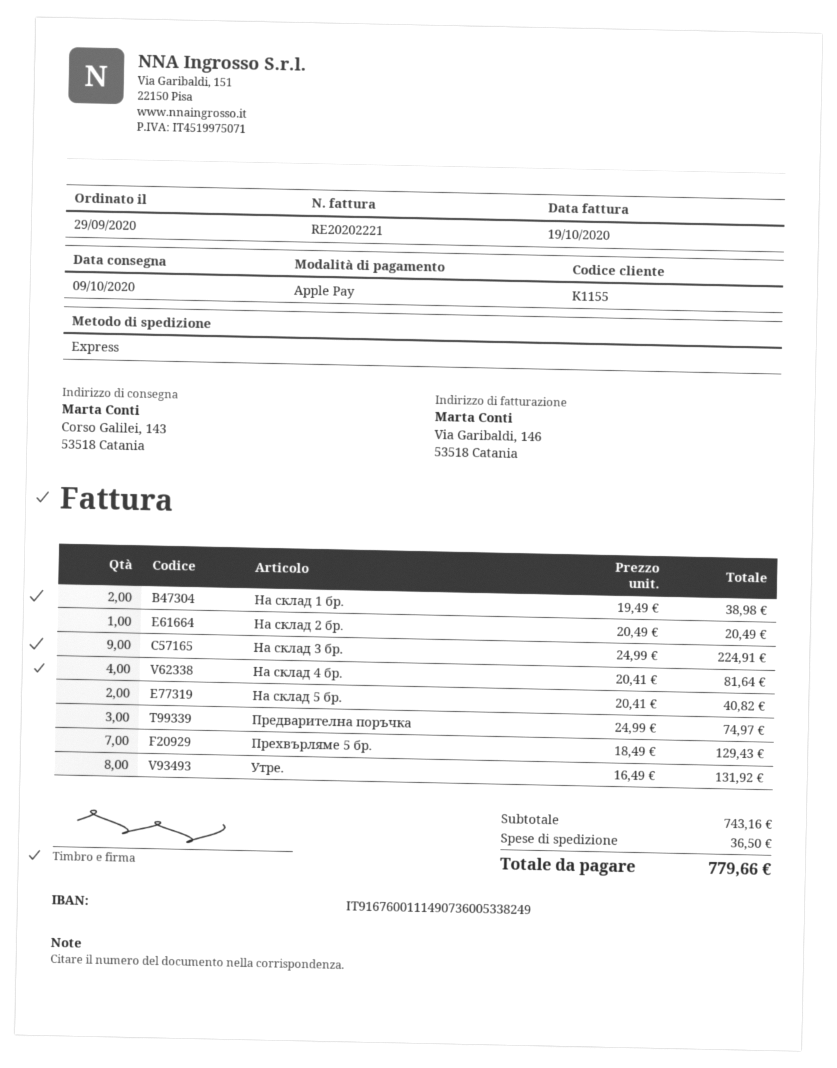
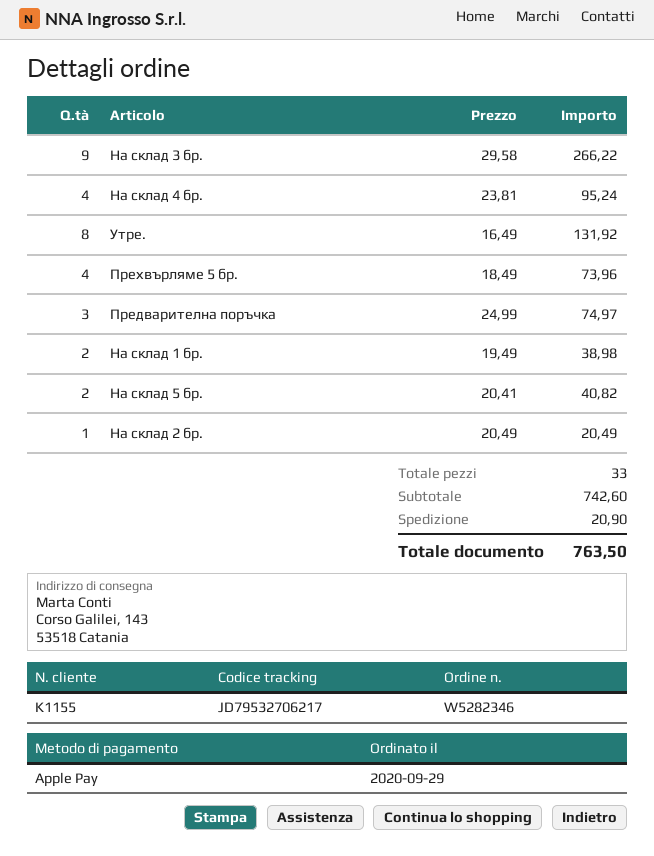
На склад 3 бр.: 9 x 24.99 = 224.91 -> 9 x 29.58 = 266.22
На склад 4 бр.: 4 x 20.41 = 81.64 -> 4 x 23.81 = 95.24
Прехвърляме 5 бр.: 7 x 18.49 = 129.43 -> 4 x 18.49 = 73.96
subtotal: 743.16 -> 742.60
shipping: 36.50 -> 20.90
total: 779.66 -> 763.50

